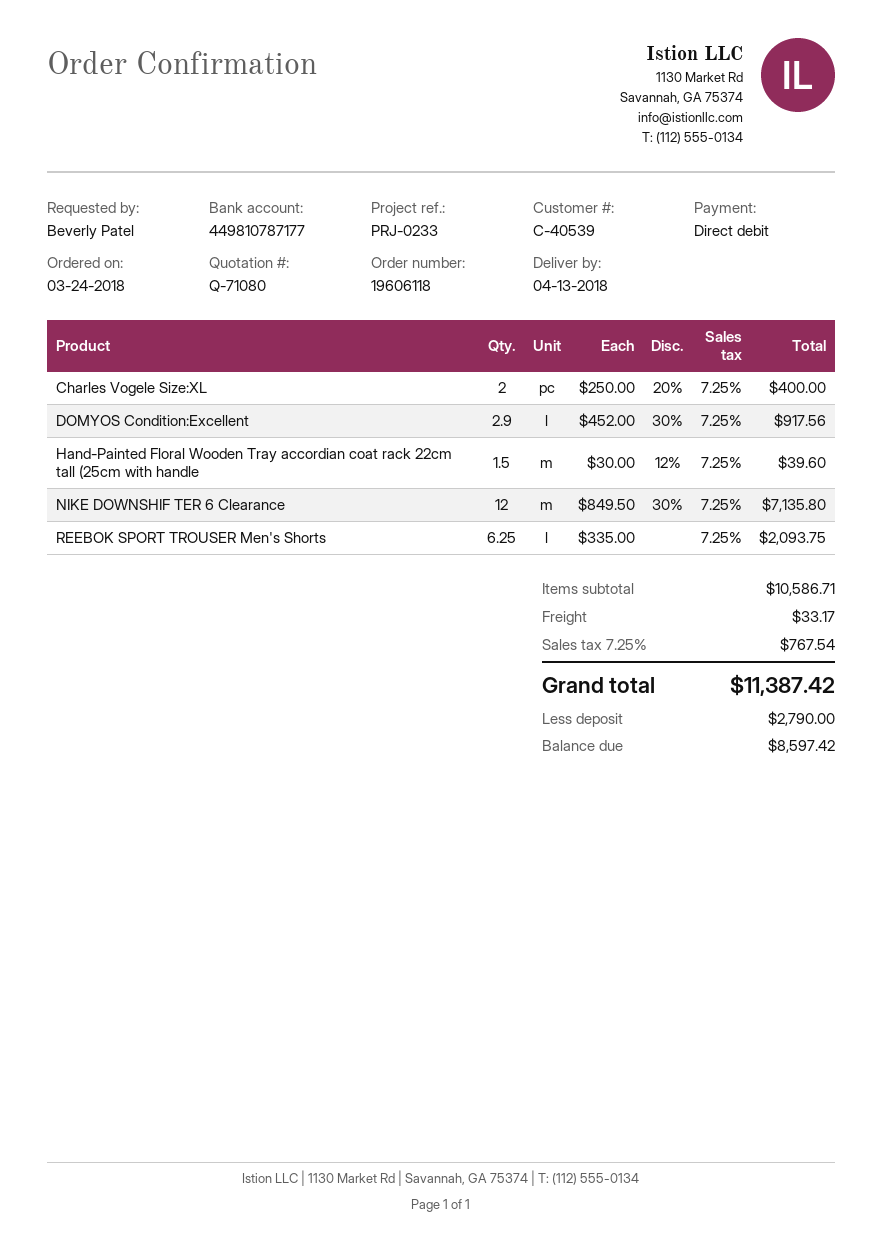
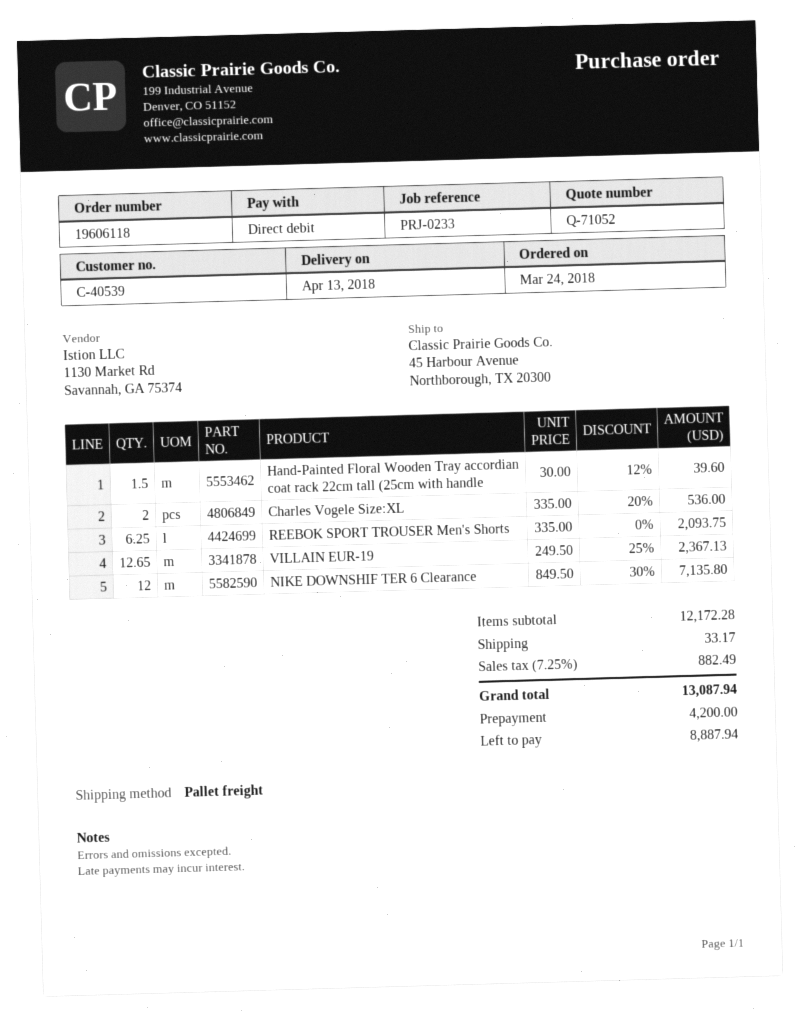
quote number: Q-71080 -> Q-71052
Charles Vogele Size:XL: 2 x 250.00 - 20% = 400.00 -> 2 x 335.00 - 20% = 536.00
DOMYOS Condition:Excellent: 2.9 x 452.00 - 30% = 917.56 -> none
VILLAIN EUR-19: none -> 12.65 x 249.50 - 25% = 2367.13
subtotal: 10586.71 -> 12172.28
tax: 7.25% = 767.54 -> 7.25% = 882.49
total: 11387.42 -> 13087.94
deposit: 2790.00 -> 4200.00
balance: 8597.42 -> 8887.94

